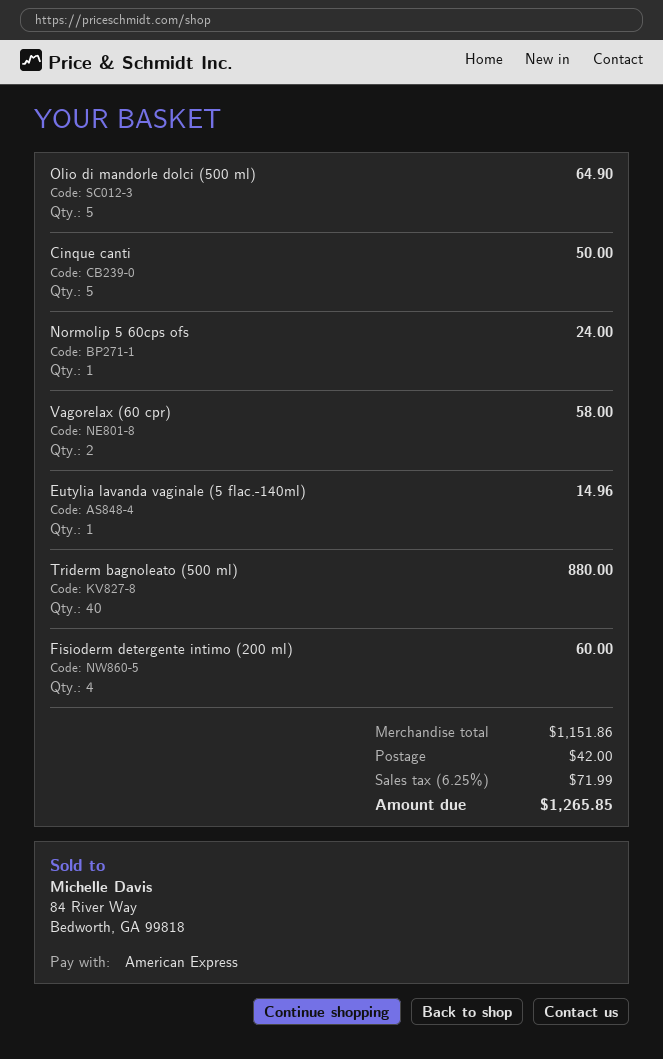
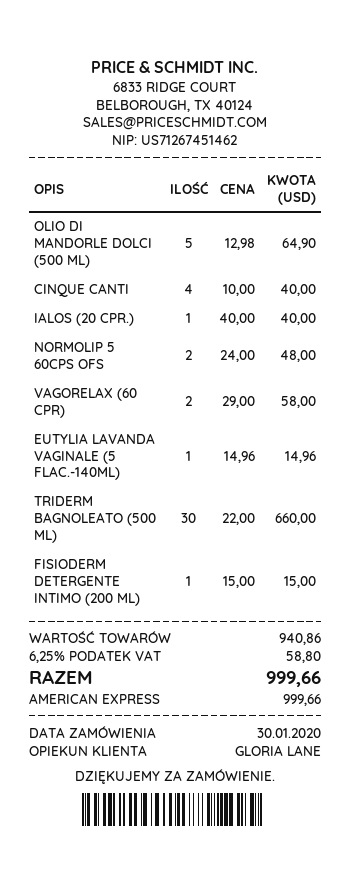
Cinque canti: 5 for 50.00 -> 4 for 40.00
Normolip 5 60cps ofs: 1 for 24.00 -> 2 for 48.00
Triderm bagnoleato (500 ml): 40 for 880.00 -> 30 for 660.00
Fisioderm detergente intimo (200 ml): 4 for 60.00 -> 1 for 15.00
IALOS (20 CPR.): none -> 1 for 40.00
subtotal: 1151.86 -> 940.86
shipping: 42.00 -> none
tax: 6.25% = 71.99 -> 6.25% = 58.80
total: 1265.85 -> 999.66

